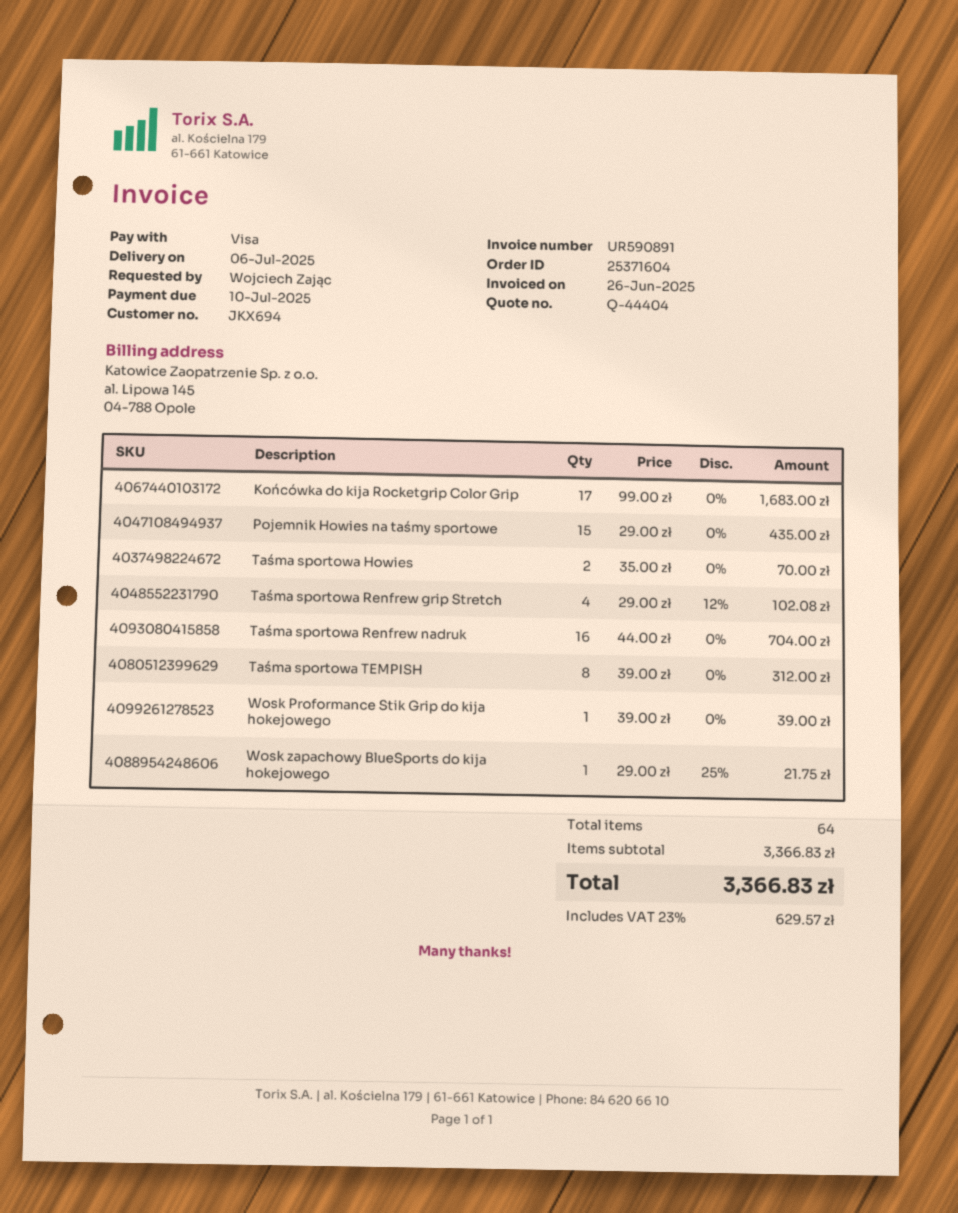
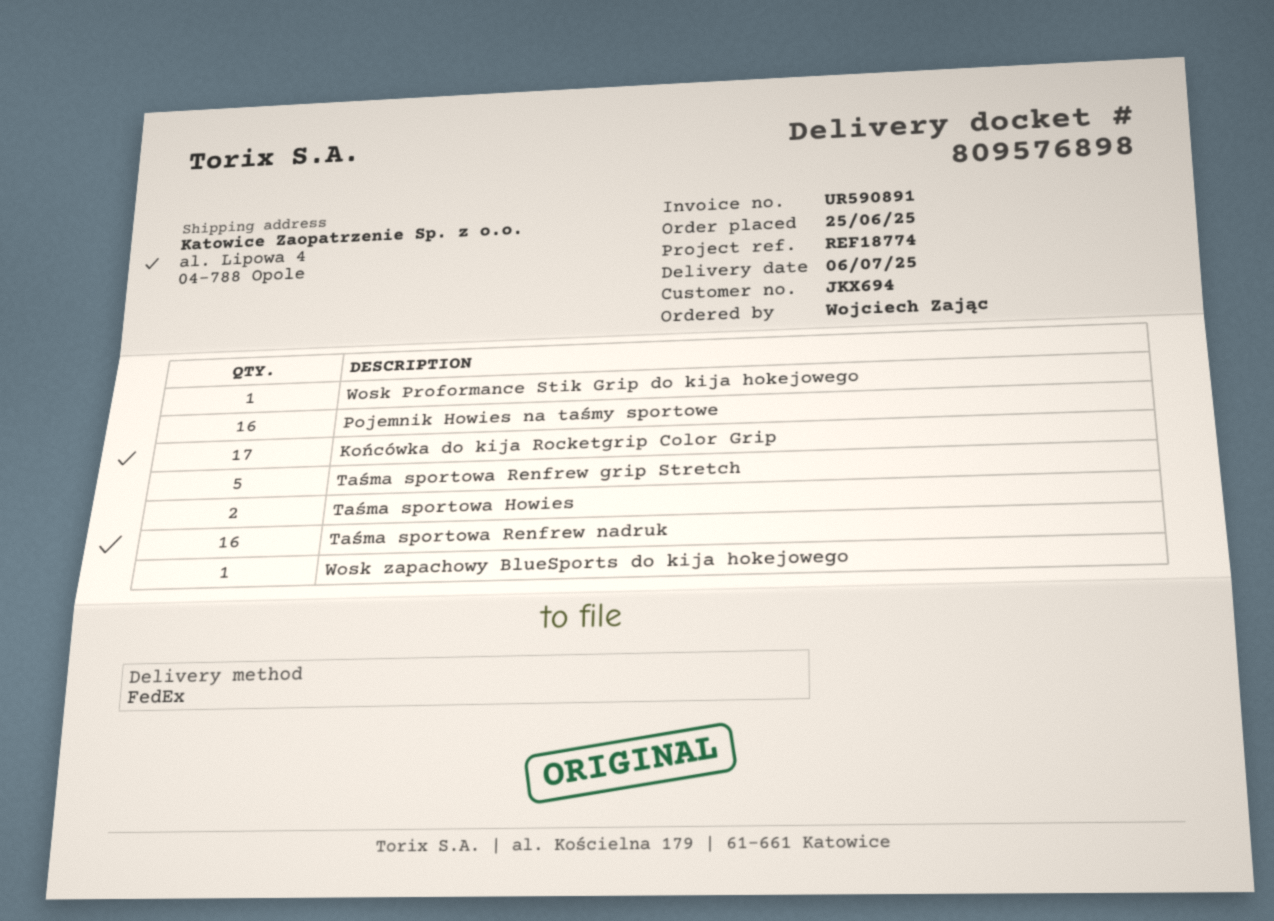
Pojemnik Howies na taśmy sportowe: 15 -> 16
Taśma sportowa Renfrew grip Stretch: 4 -> 5
Taśma sportowa TEMPISH: 8 -> none

